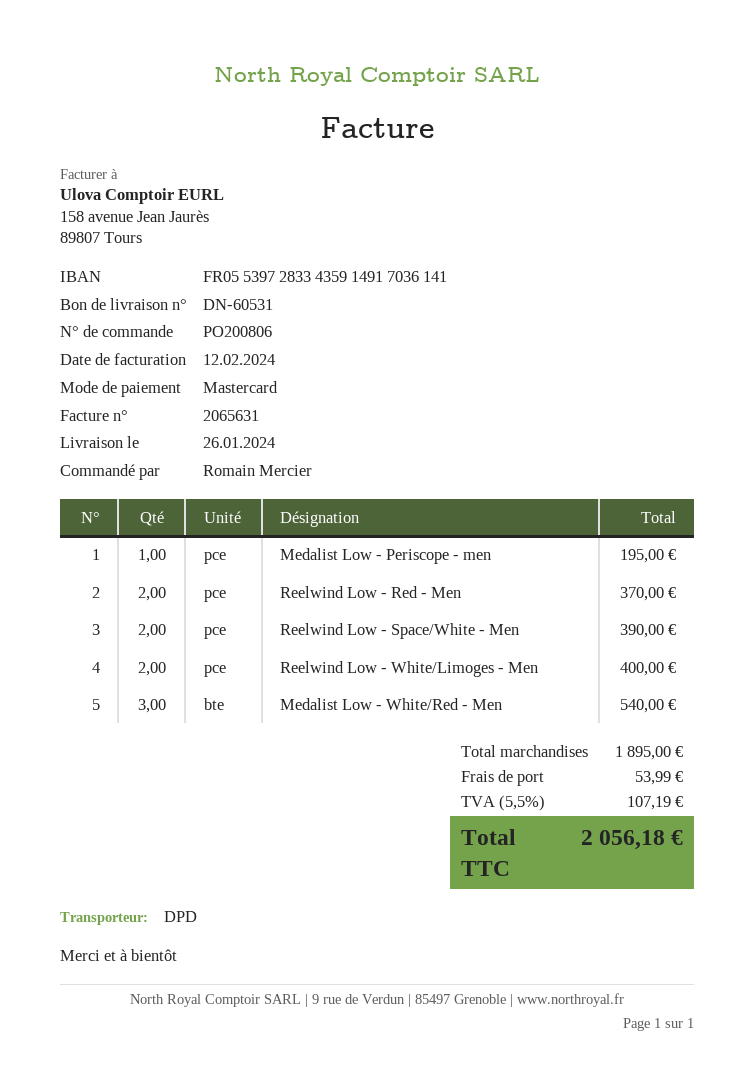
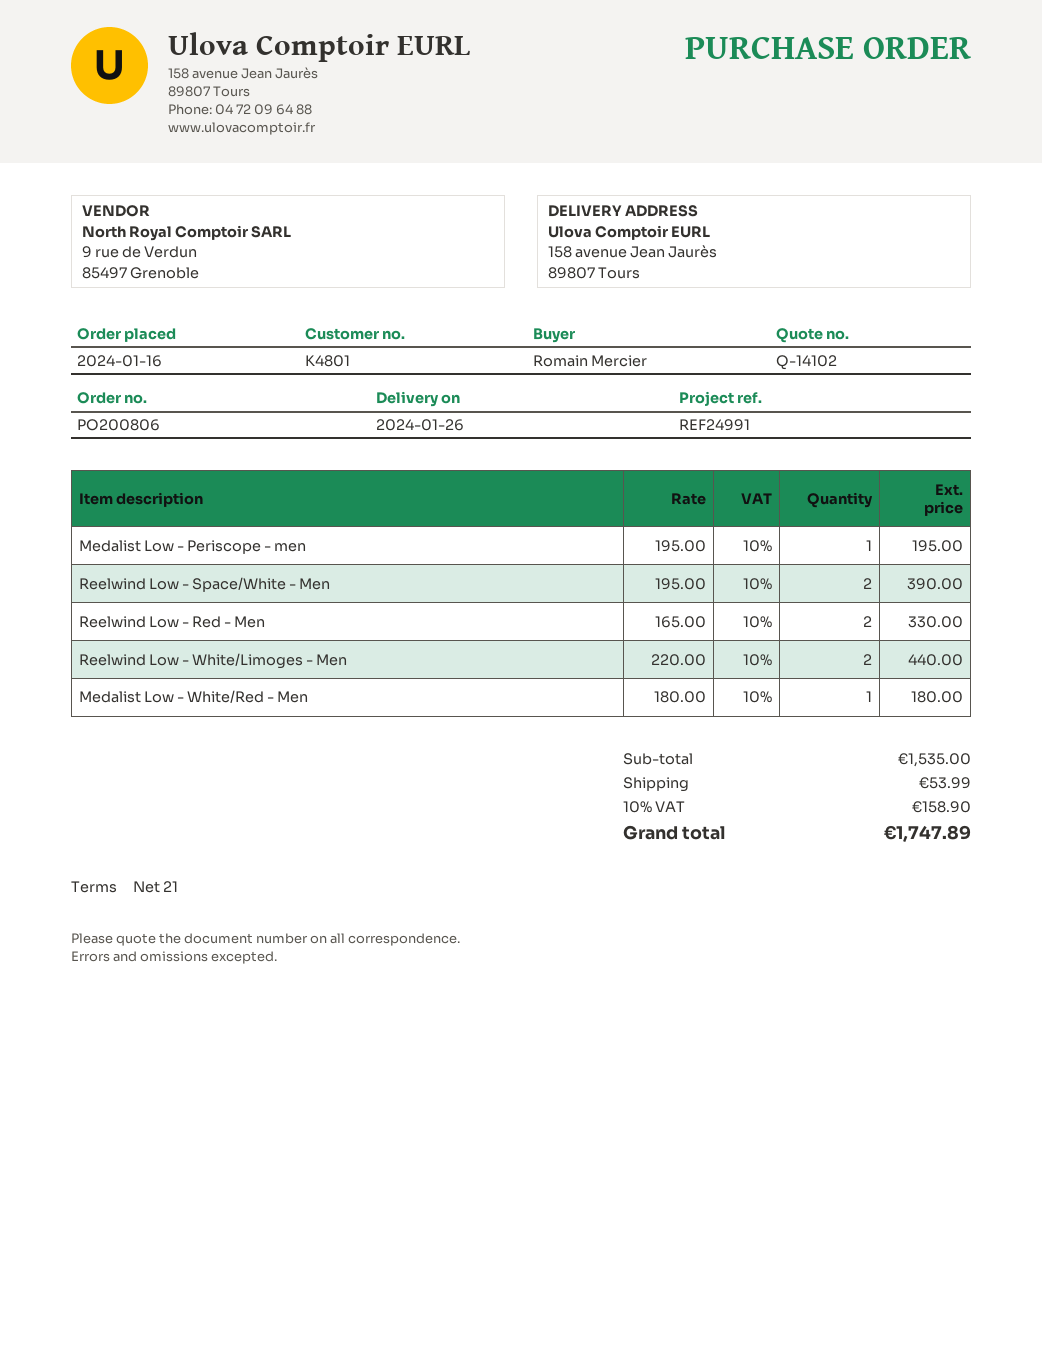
Reelwind Low - Red - Men: 2 for 370.00 -> 2 for 330.00
Reelwind Low - White/Limoges - Men: 2 for 400.00 -> 2 for 440.00
Medalist Low - White/Red - Men: 3 for 540.00 -> 1 for 180.00
subtotal: 1895.00 -> 1535.00
tax: 5.5% = 107.19 -> 10% = 158.90
total: 2056.18 -> 1747.89

